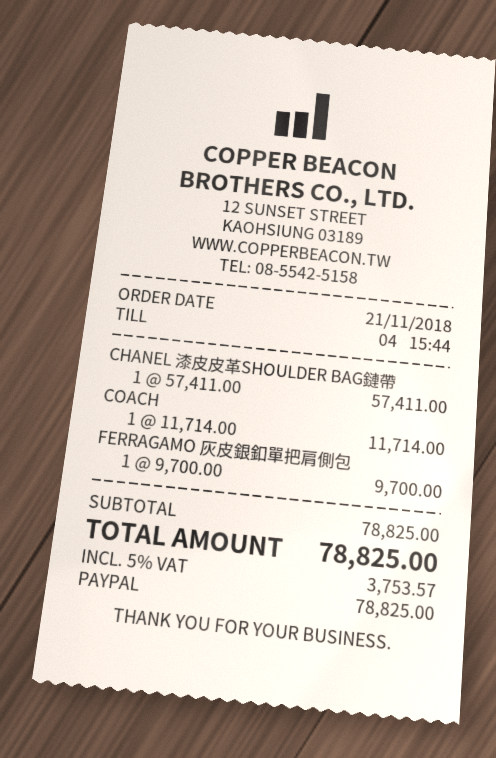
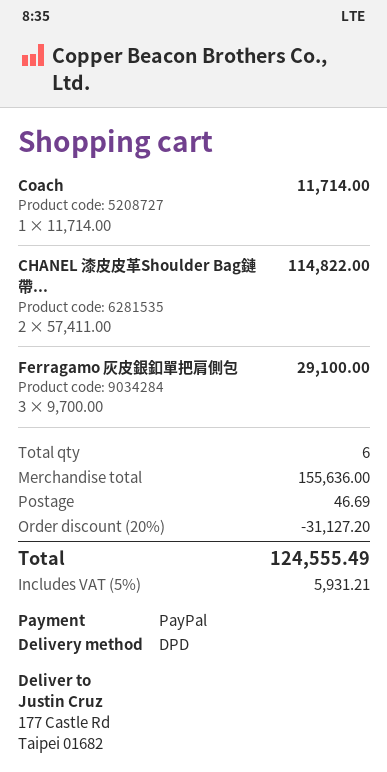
CHANEL 漆皮皮革SHOULDER BAG鏈帶: 1 x 57411.00 = 57411.00 -> 2 x 57411.00 = 114822.00
FERRAGAMO 灰皮銀釦單把肩側包: 1 x 9700.00 = 9700.00 -> 3 x 9700.00 = 29100.00
subtotal: 78825.00 -> 155636.00
discount: none -> 20% = 31127.20
shipping: none -> 46.69
tax: 5% = 3753.57 -> 5% = 5931.21
total: 78825.00 -> 124555.49

